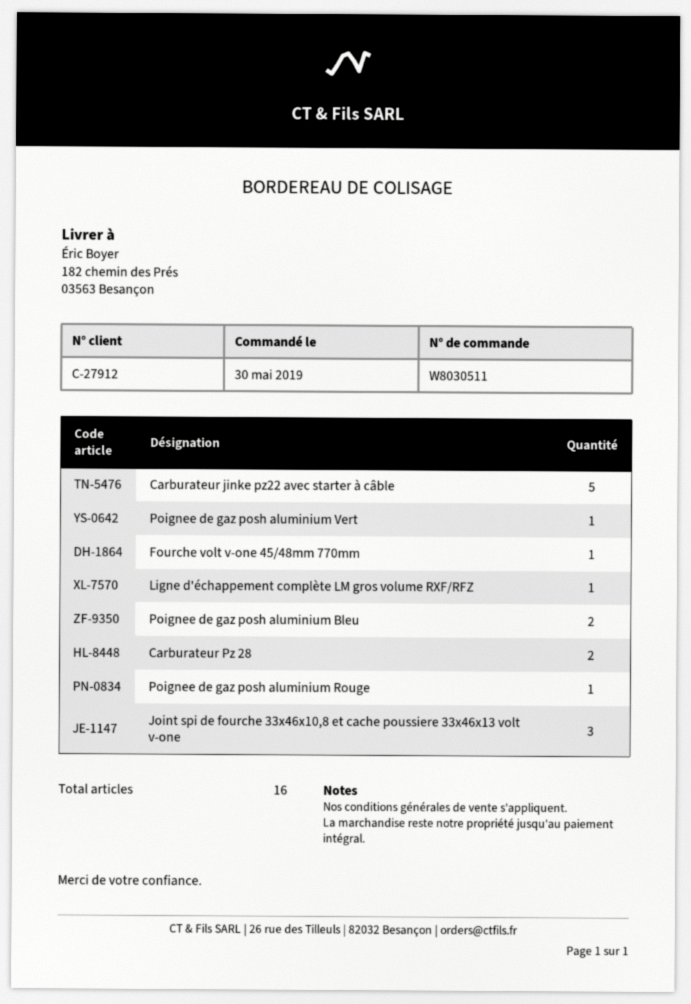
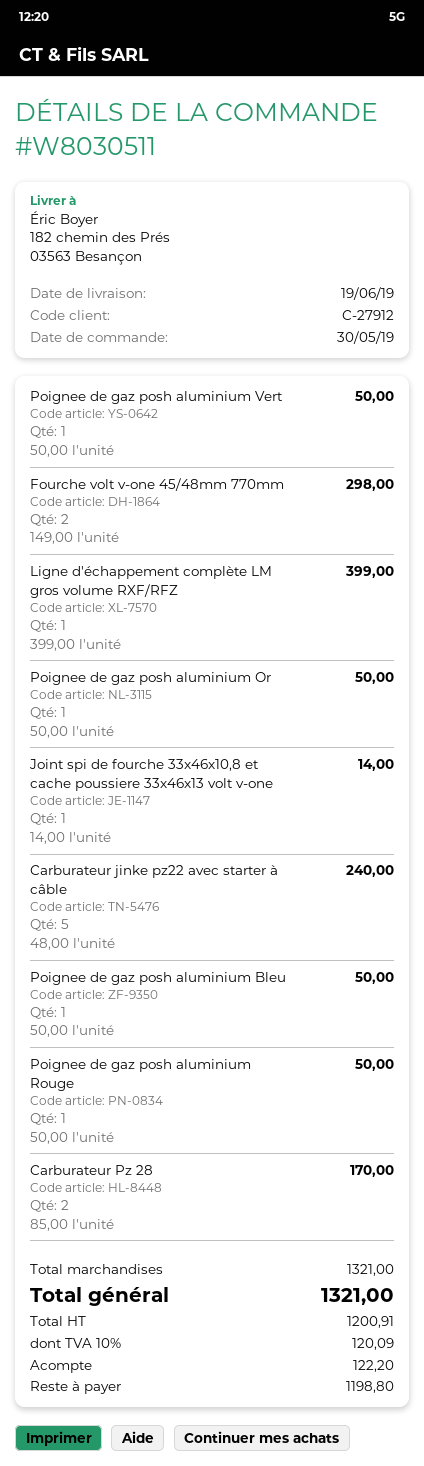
Fourche volt v-one 45/48mm 770mm: 1 -> 2
Poignee de gaz posh aluminium Bleu: 2 -> 1
Joint spi de fourche 33x46x10,8 et cache poussiere 33x46x13 volt v-one: 3 -> 1
Poignee de gaz posh aluminium Or: none -> 1

